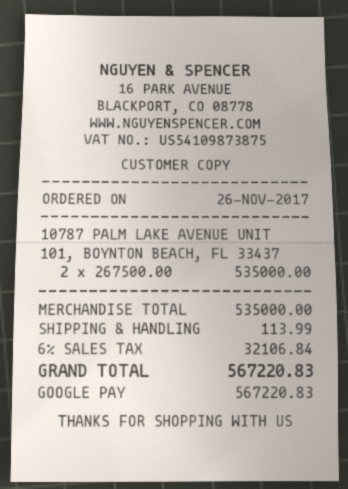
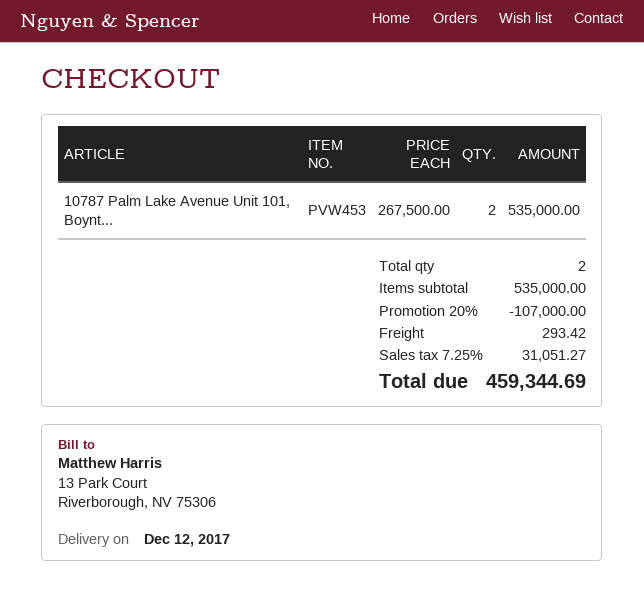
discount: none -> 20% = 107000.00
shipping: 113.99 -> 293.42
tax: 6% = 32106.84 -> 7.25% = 31051.27
total: 567220.83 -> 459344.69

